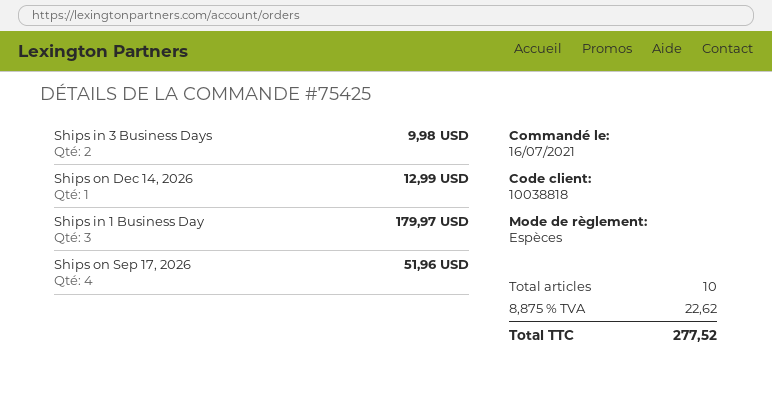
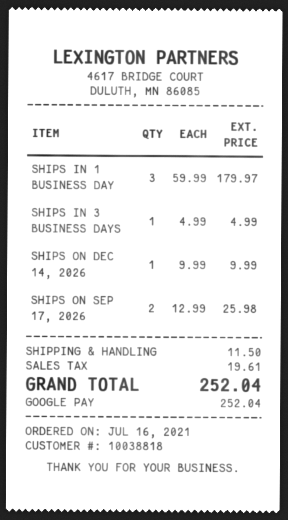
payment method: cash -> Google Pay
Ships in 3 Business Days: 2 for 9.98 -> 1 for 4.99
Ships on Dec 14, 2026: 1 for 12.99 -> 1 for 9.99
Ships on Sep 17, 2026: 4 for 51.96 -> 2 for 25.98
shipping: none -> 11.50
tax: 22.62 -> 19.61
total: 277.52 -> 252.04

